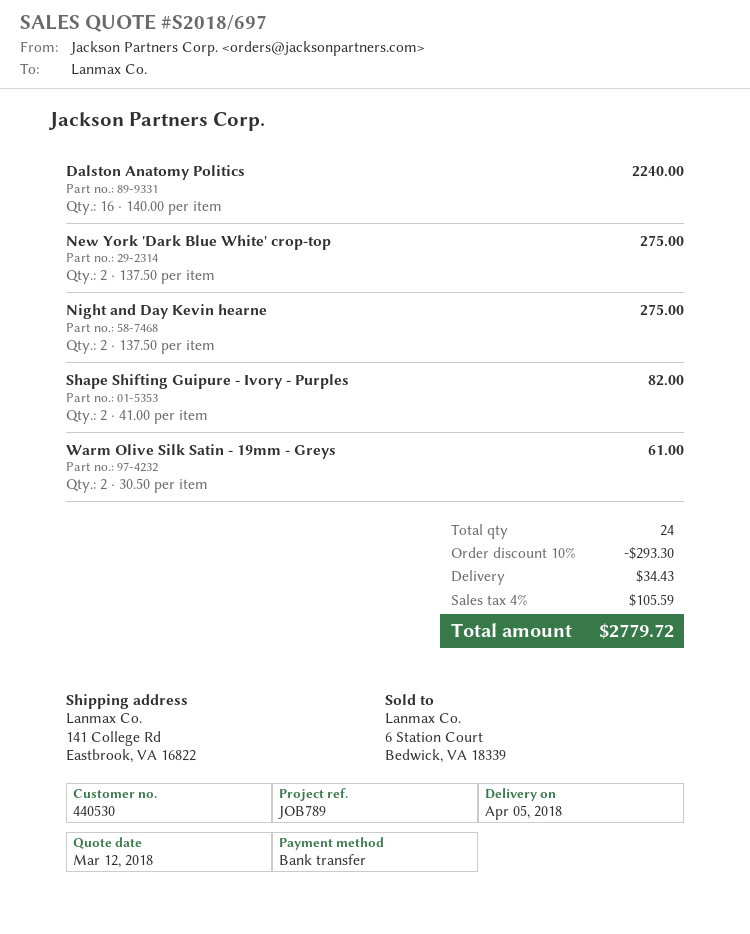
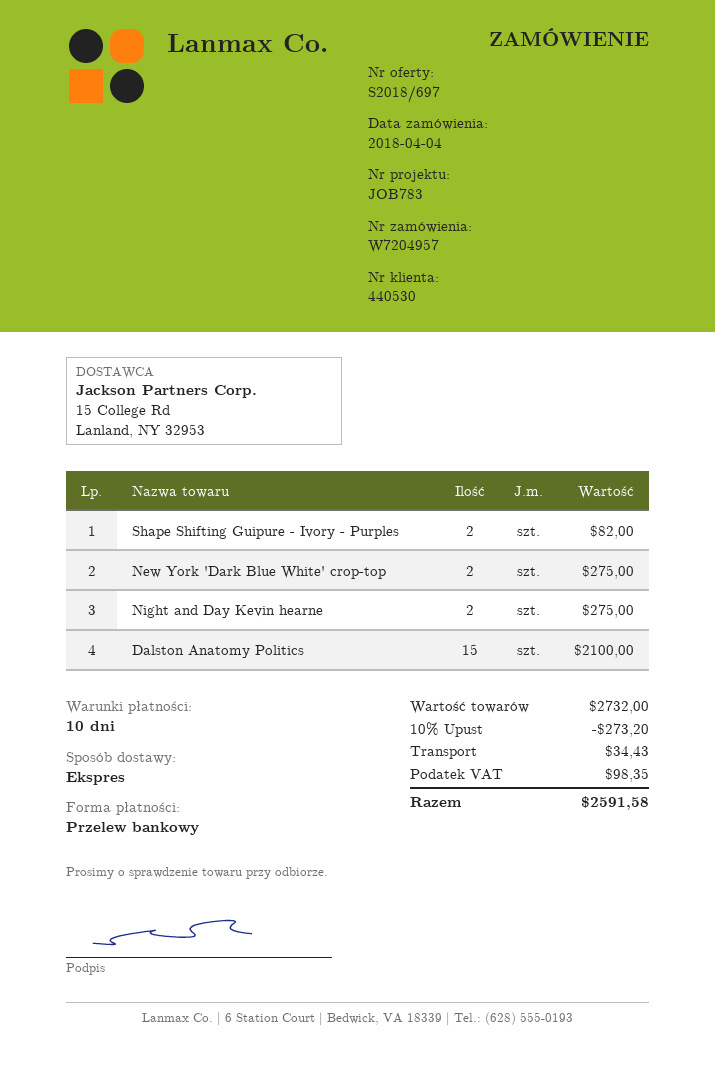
reference: JOB789 -> JOB783
Dalston Anatomy Politics: 16 for 2240.00 -> 15 for 2100.00
Warm Olive Silk Satin - 19mm - Greys: 2 for 61.00 -> none
discount: 10% = 293.30 -> 10% = 273.20
tax: 105.59 -> 98.35
total: 2779.72 -> 2591.58

